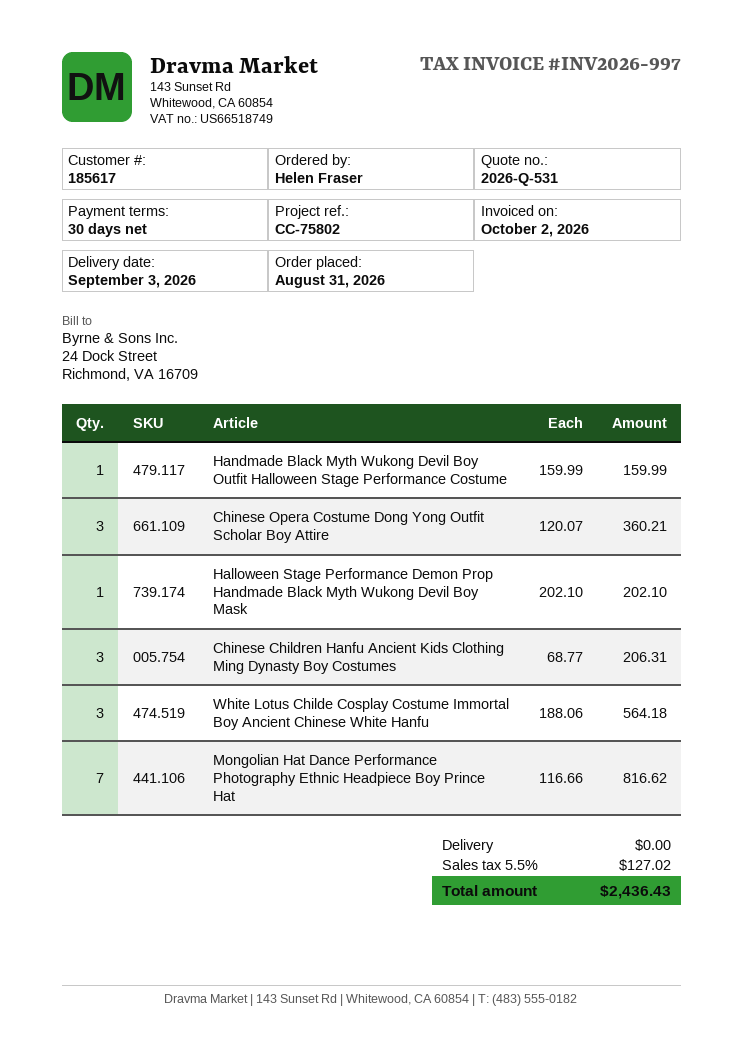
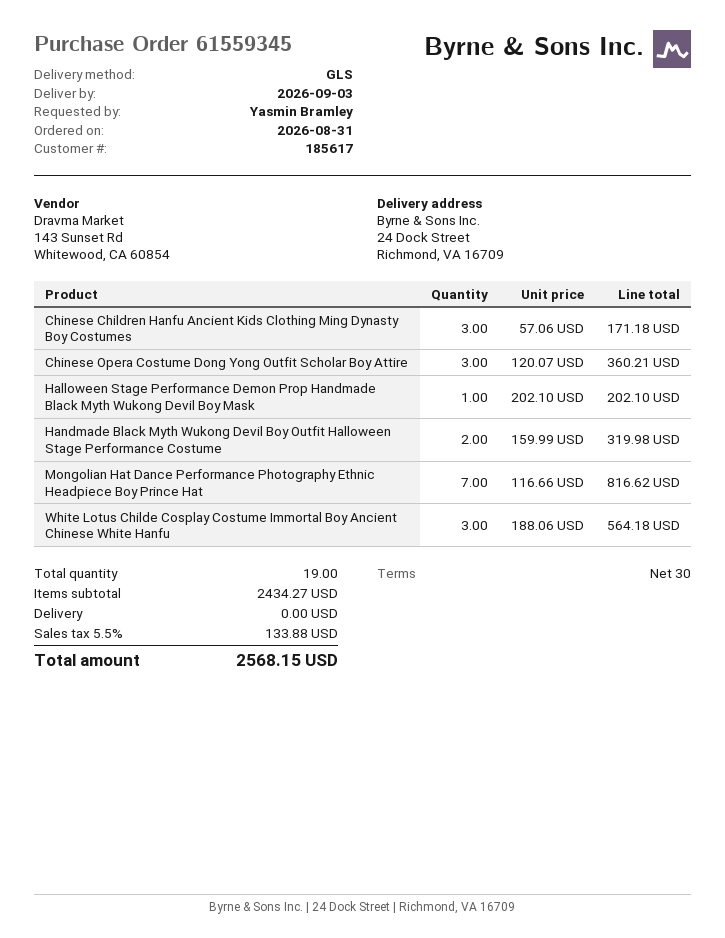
ordered by: Helen Fraser -> Yasmin Bramley
Handmade Black Myth Wukong Devil Boy Outfit Halloween Stage Performance Costume: 1 x 159.99 = 159.99 -> 2 x 159.99 = 319.98
Chinese Children Hanfu Ancient Kids Clothing Ming Dynasty Boy Costumes: 3 x 68.77 = 206.31 -> 3 x 57.06 = 171.18
tax: 5.5% = 127.02 -> 5.5% = 133.88
total: 2436.43 -> 2568.15

